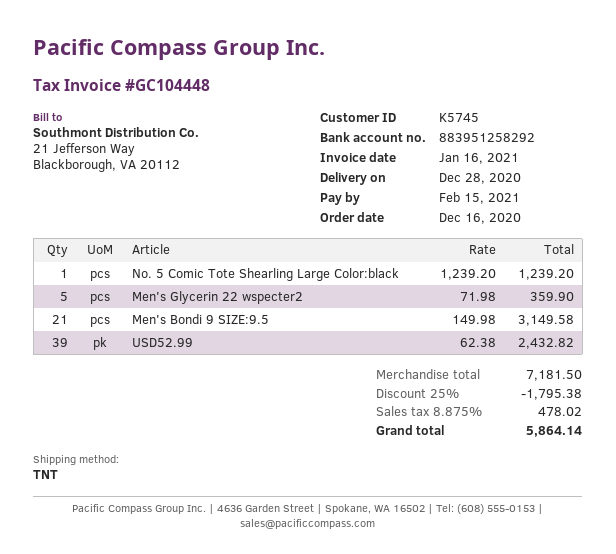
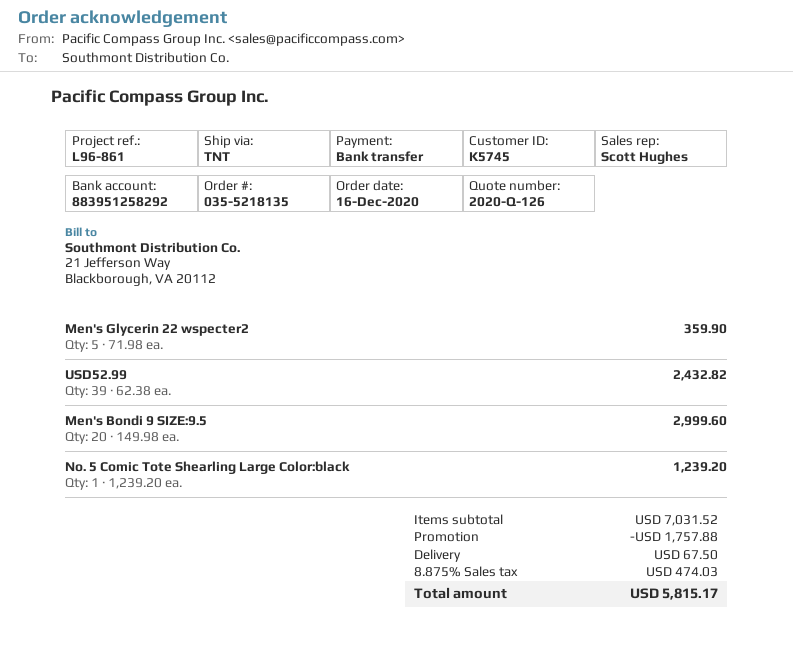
Men's Bondi 9 SIZE:9.5: 21 x 149.98 = 3149.58 -> 20 x 149.98 = 2999.60
subtotal: 7181.50 -> 7031.52
discount: 1795.38 -> 1757.88
shipping: none -> 67.50
tax: 8.875% = 478.02 -> 8.875% = 474.03
total: 5864.14 -> 5815.17

